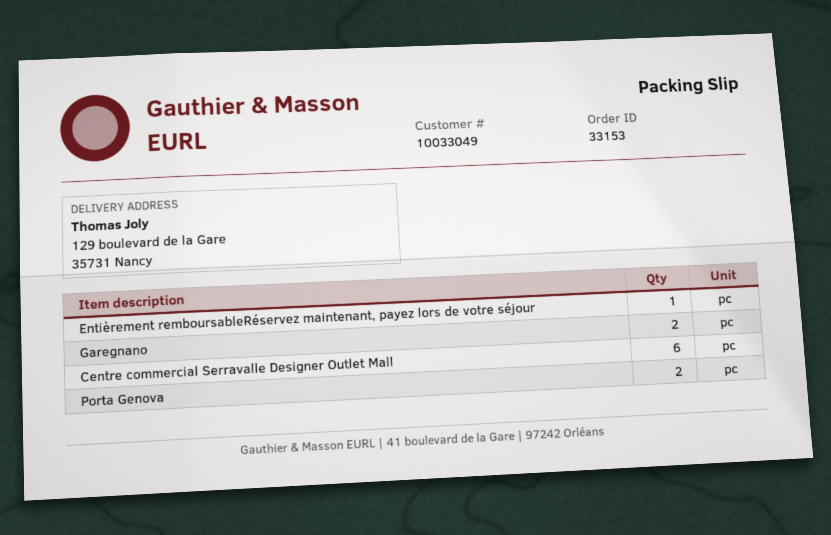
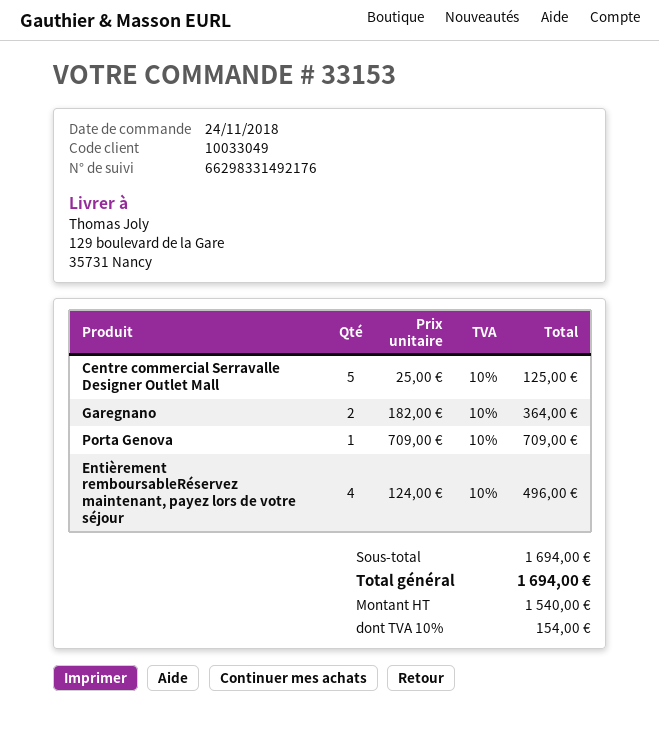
Entièrement remboursableRéservez maintenant, payez lors de votre séjour: 1 -> 4
Centre commercial Serravalle Designer Outlet Mall: 6 -> 5
Porta Genova: 2 -> 1

